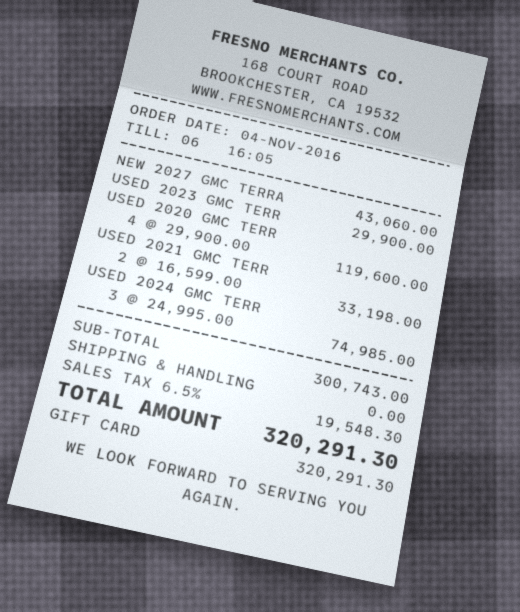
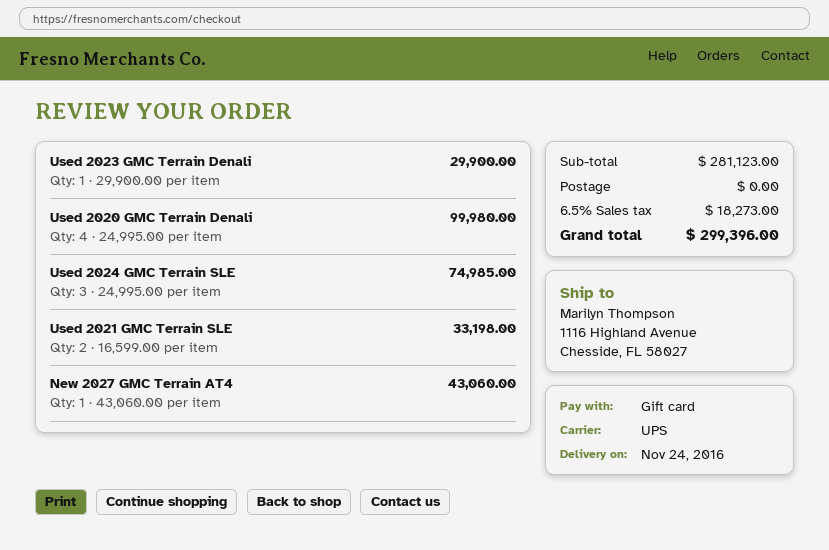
USED 2020 GMC TERR: 4 x 29900.00 = 119600.00 -> 4 x 24995.00 = 99980.00
subtotal: 300743.00 -> 281123.00
tax: 6.5% = 19548.30 -> 6.5% = 18273.00
total: 320291.30 -> 299396.00

